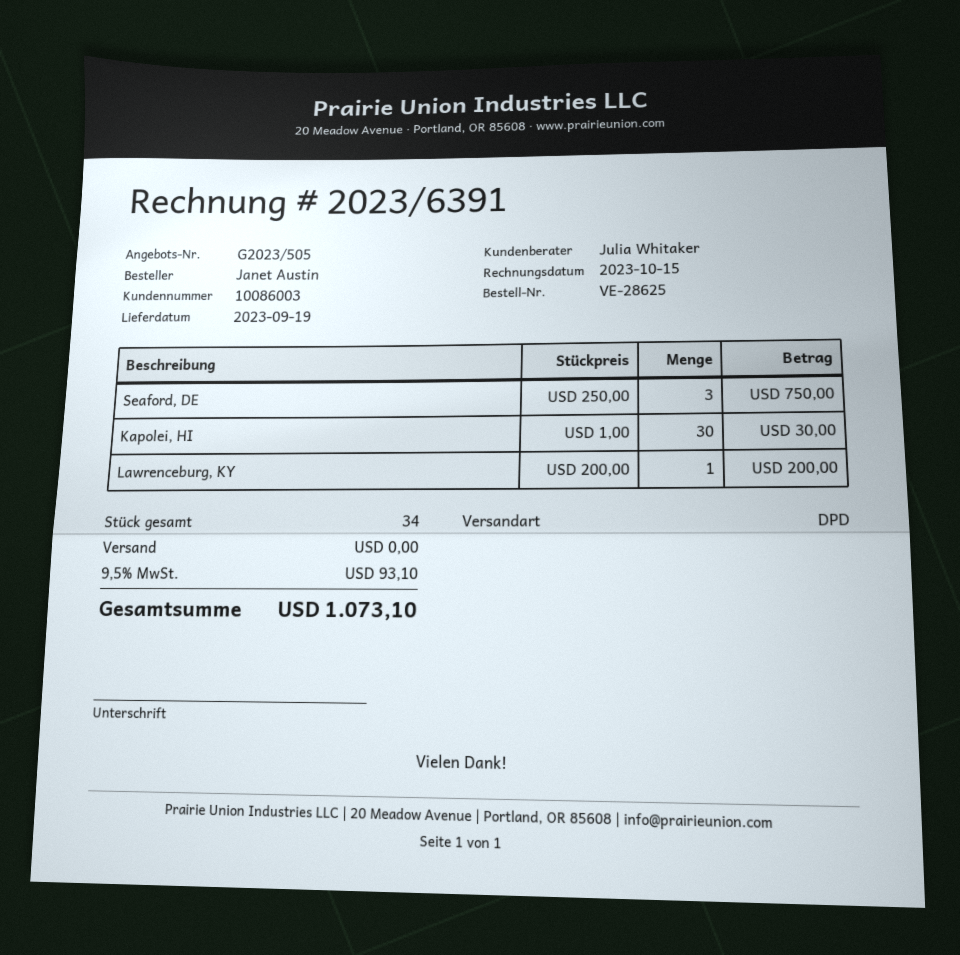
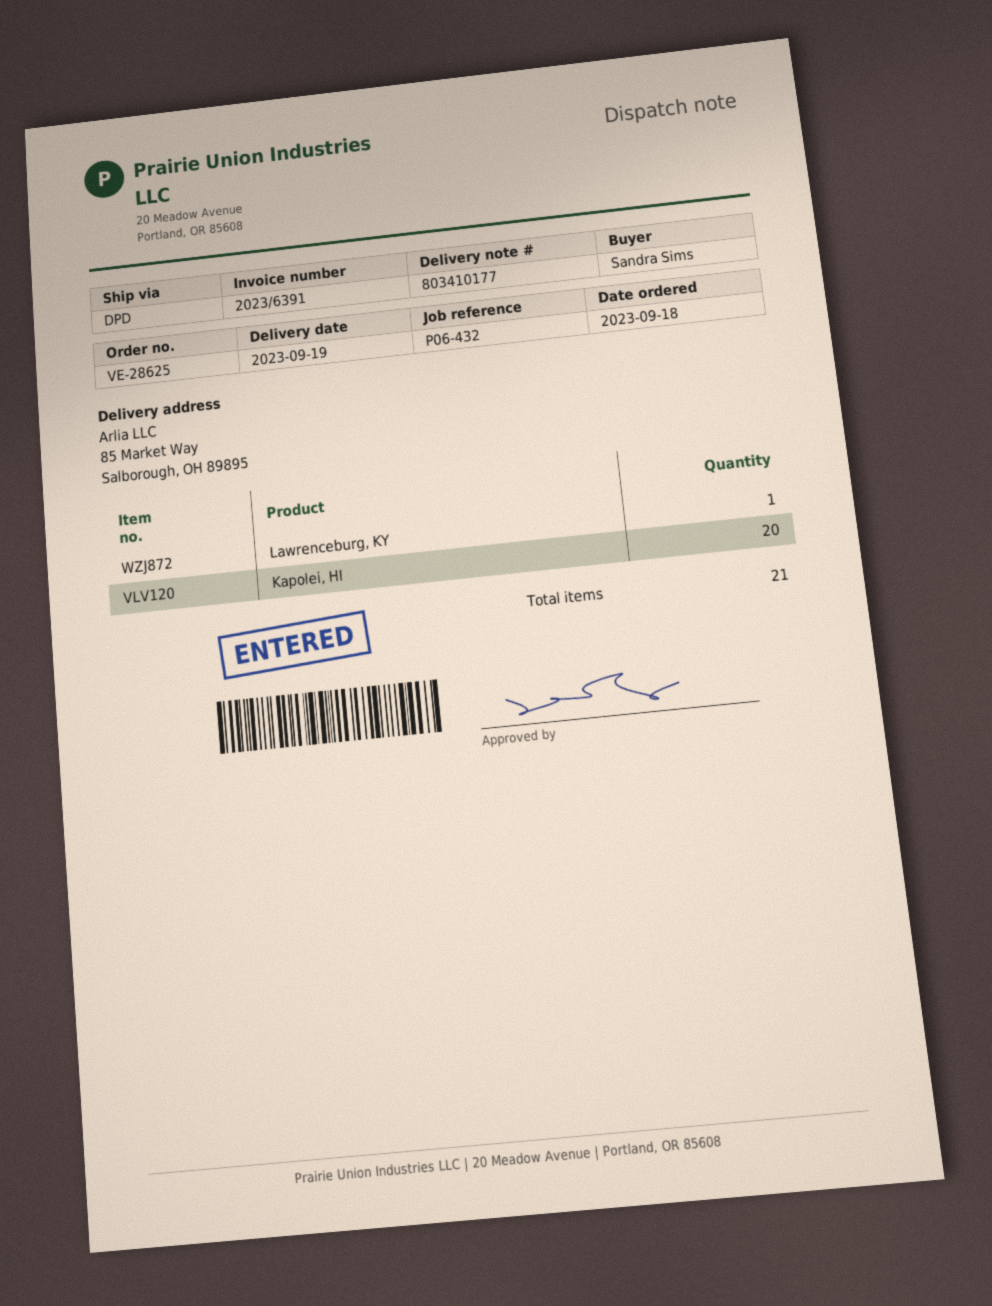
ordered by: Janet Austin -> Sandra Sims
Seaford, DE: 3 -> none
Kapolei, HI: 30 -> 20
total quantity: 34 -> 21

